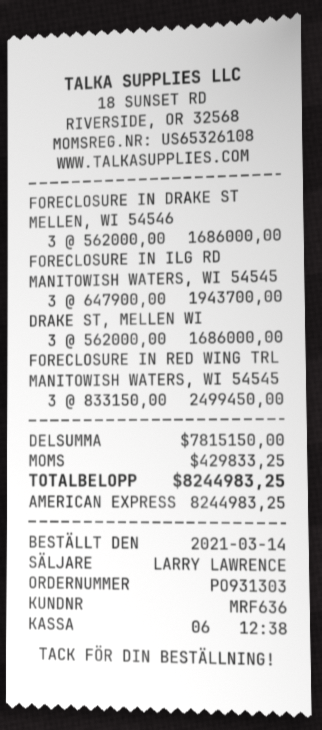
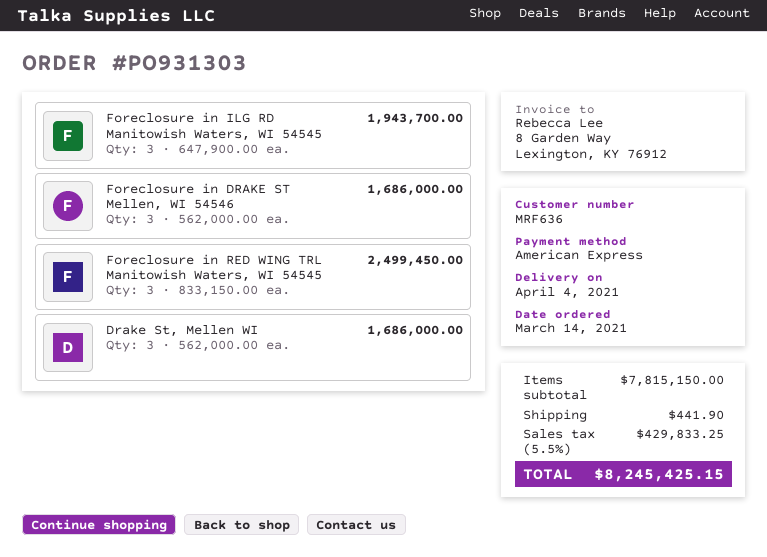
shipping: none -> 441.90
total: 8244983.25 -> 8245425.15

